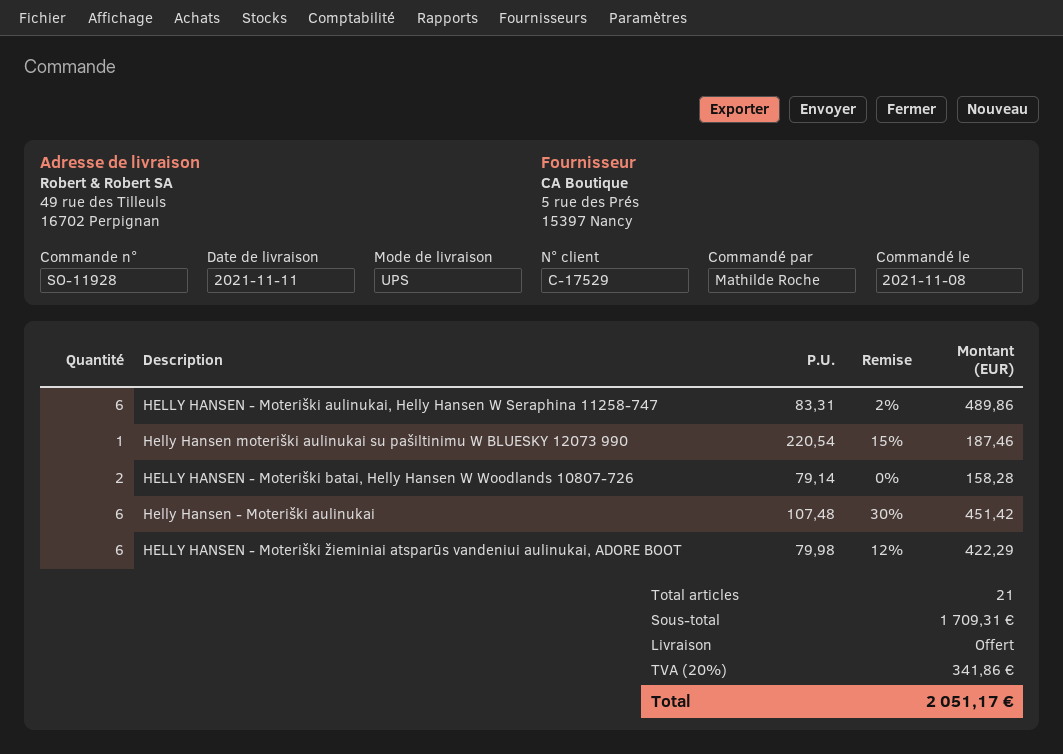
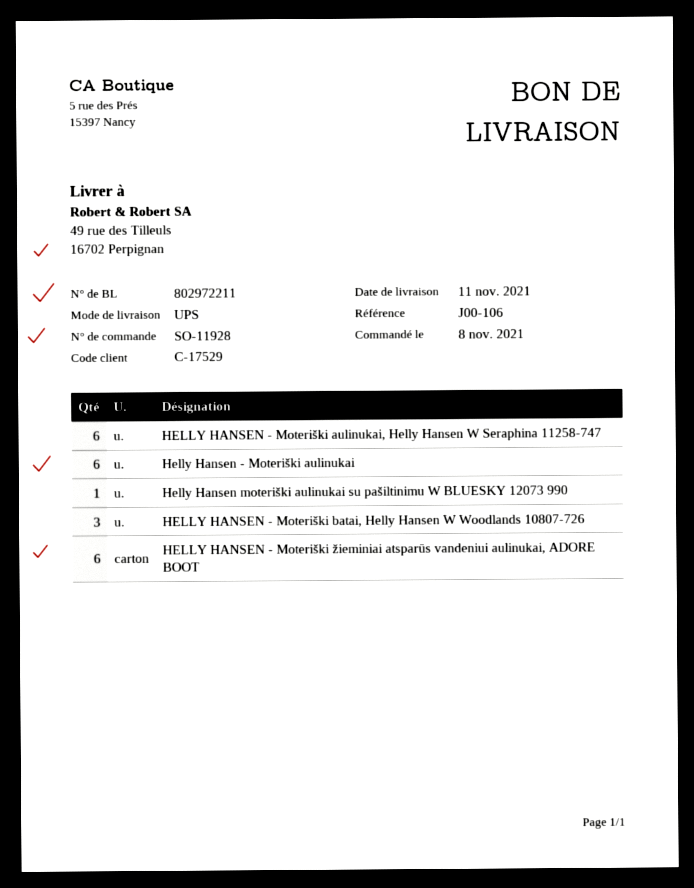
HELLY HANSEN - Moteriški batai, Helly Hansen W Woodlands 10807-726: 2 -> 3

